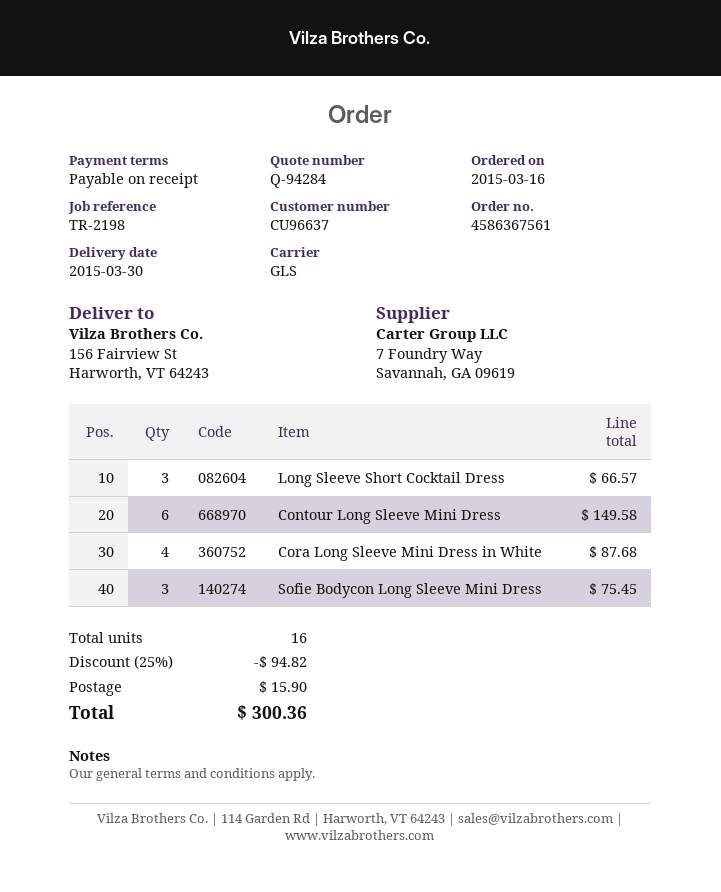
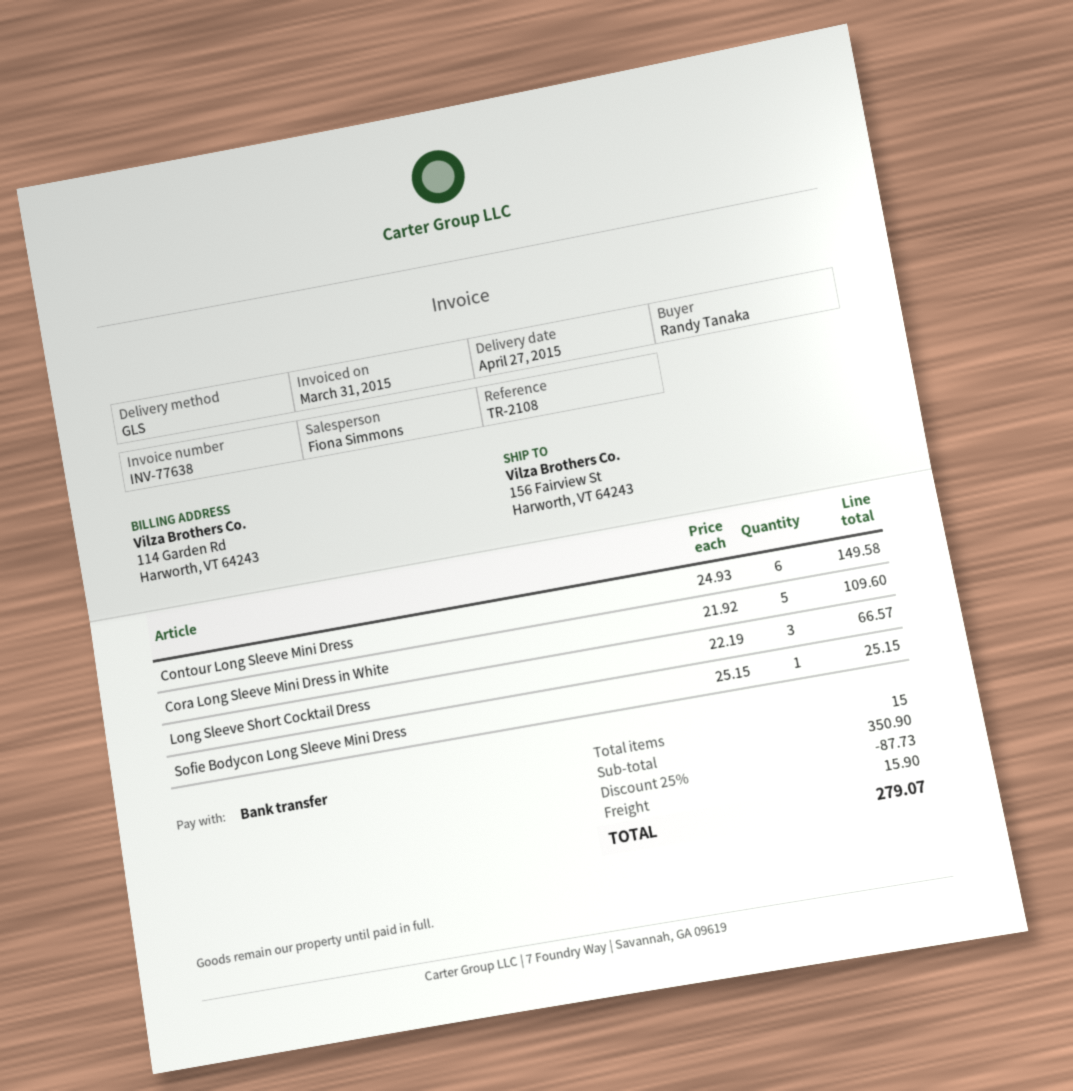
delivery date: 2015-03-30 -> 2015-04-27
reference: TR-2198 -> TR-2108
Cora Long Sleeve Mini Dress in White: 4 for 87.68 -> 5 for 109.60
Sofie Bodycon Long Sleeve Mini Dress: 3 for 75.45 -> 1 for 25.15
total quantity: 16 -> 15
discount: 25% = 94.82 -> 25% = 87.73
total: 300.36 -> 279.07

